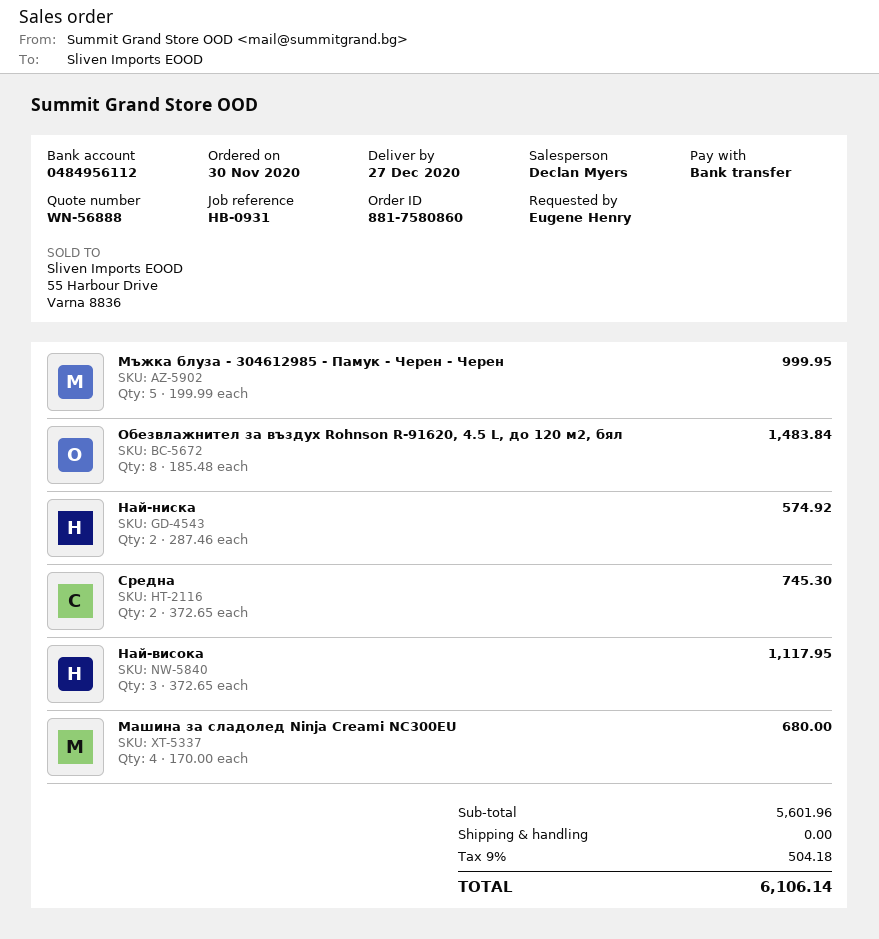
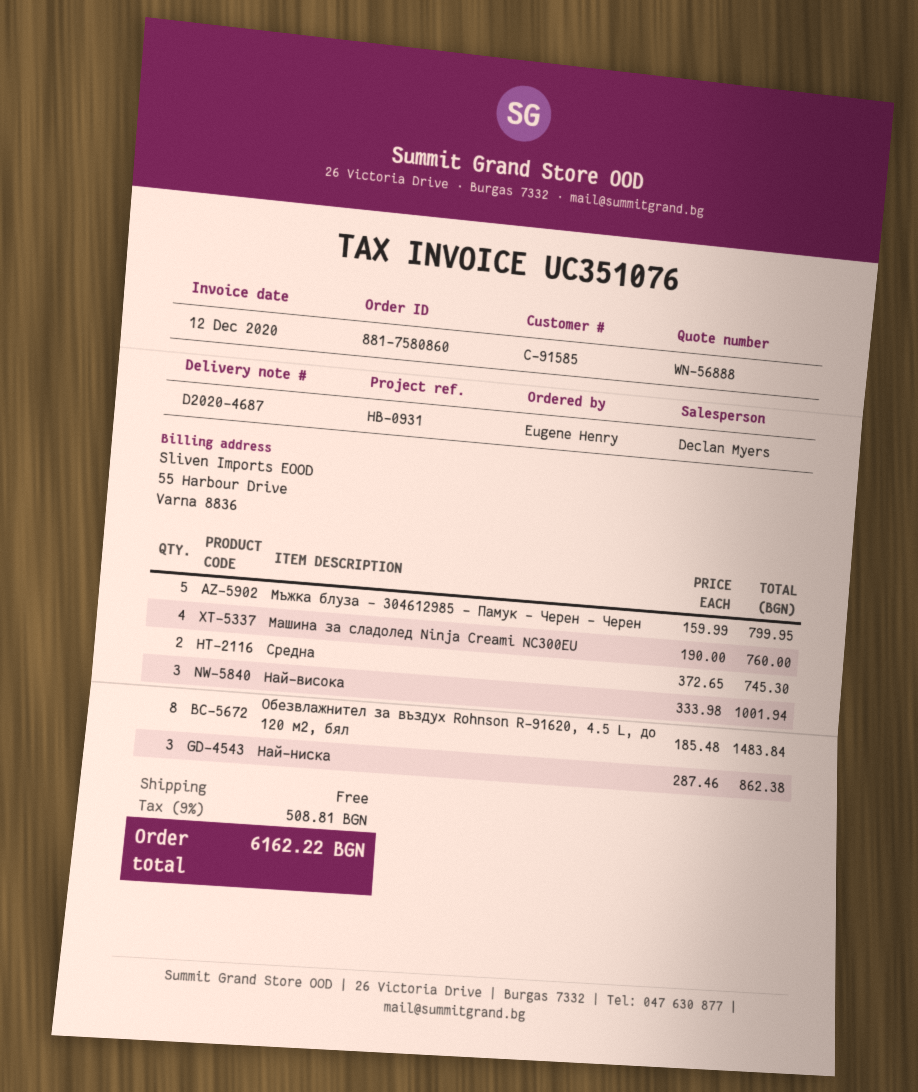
Мъжка блуза - 304612985 - Памук - Черен - Черен: 5 x 199.99 = 999.95 -> 5 x 159.99 = 799.95
Най-ниска: 2 x 287.46 = 574.92 -> 3 x 287.46 = 862.38
Най-висока: 3 x 372.65 = 1117.95 -> 3 x 333.98 = 1001.94
Машина за сладолед Ninja Creami NC300EU: 4 x 170.00 = 680.00 -> 4 x 190.00 = 760.00
tax: 9% = 504.18 -> 9% = 508.81
total: 6106.14 -> 6162.22

